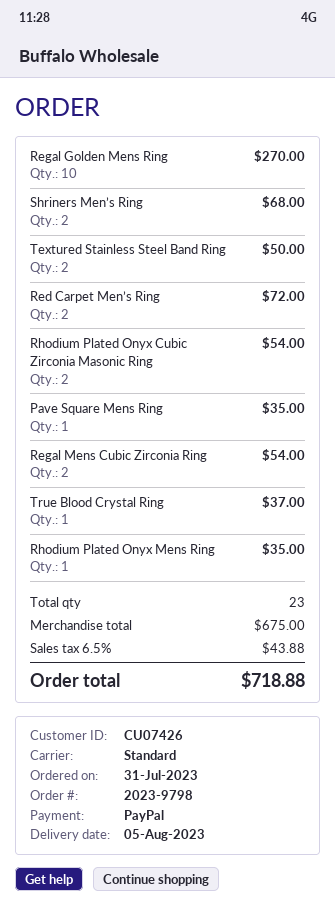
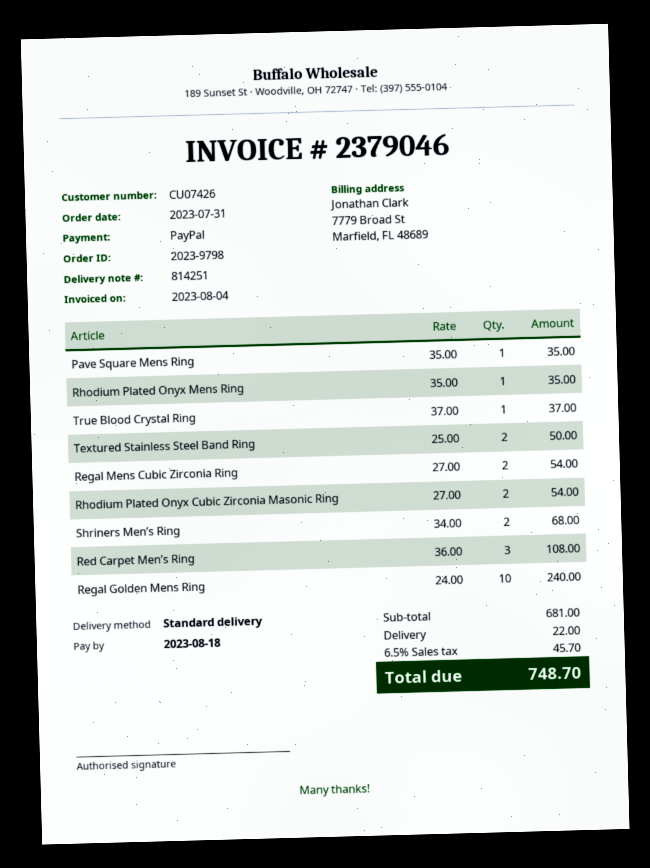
Regal Golden Mens Ring: 10 for 270.00 -> 10 for 240.00
Red Carpet Men’s Ring: 2 for 72.00 -> 3 for 108.00
subtotal: 675.00 -> 681.00
shipping: none -> 22.00
tax: 6.5% = 43.88 -> 6.5% = 45.70
total: 718.88 -> 748.70

